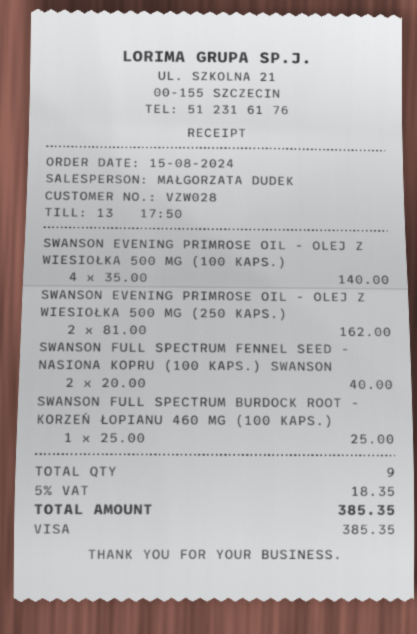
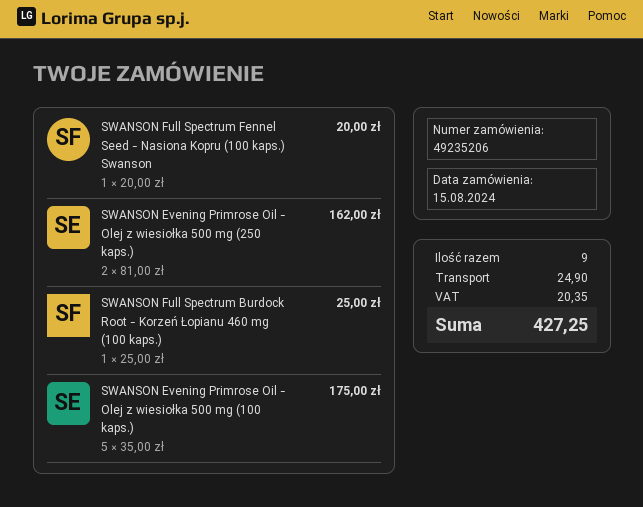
SWANSON EVENING PRIMROSE OIL - OLEJ Z WIESIOŁKA 500 MG (100 KAPS.): 4 x 35.00 = 140.00 -> 5 x 35.00 = 175.00
SWANSON FULL SPECTRUM FENNEL SEED - NASIONA KOPRU (100 KAPS.) SWANSON: 2 x 20.00 = 40.00 -> 1 x 20.00 = 20.00
shipping: none -> 24.90
tax: 18.35 -> 20.35
total: 385.35 -> 427.25

